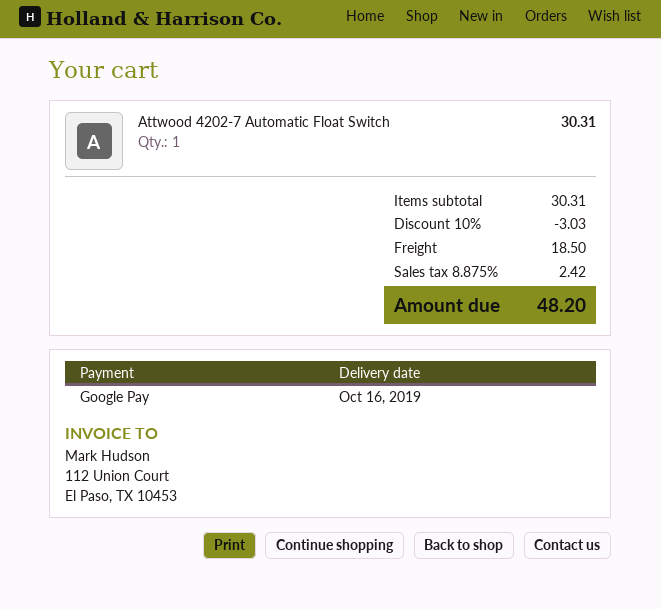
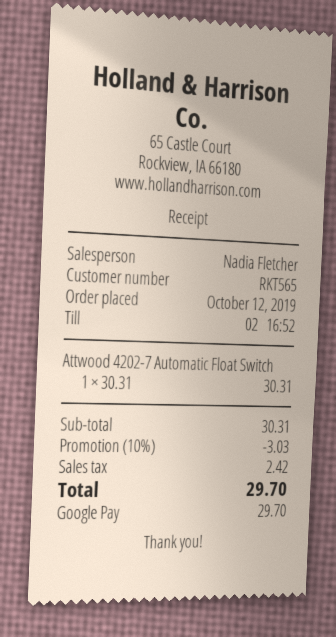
shipping: 18.50 -> none
total: 48.20 -> 29.70

